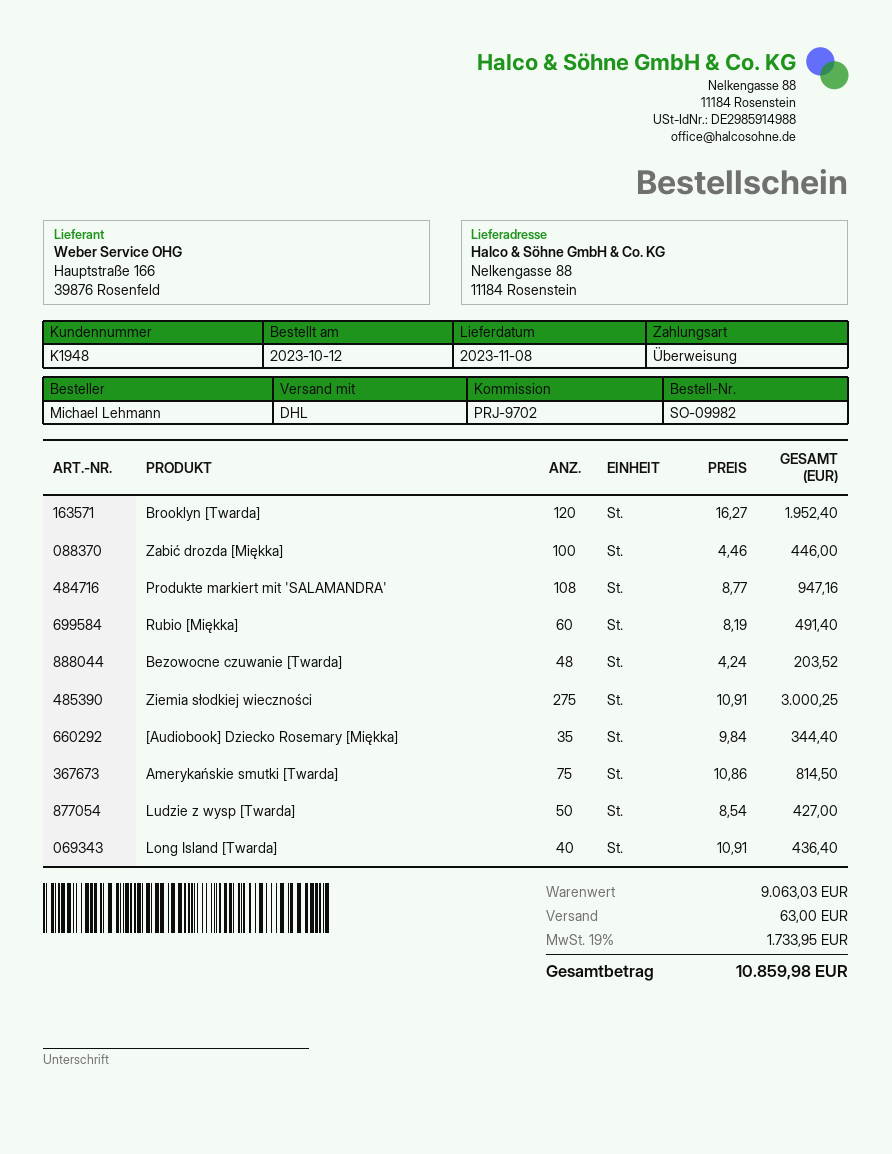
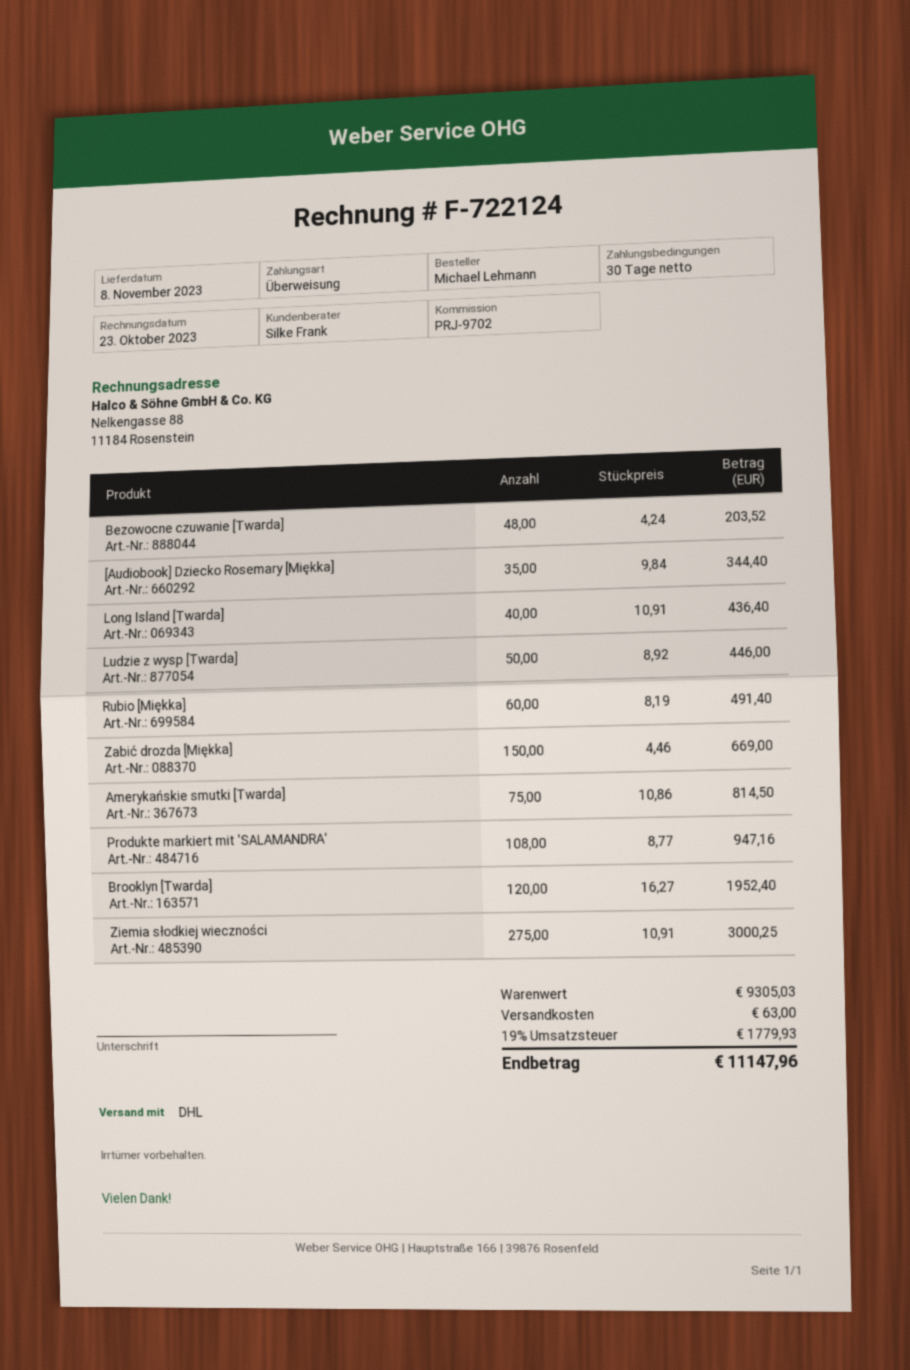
Zabić drozda [Miękka]: 100 x 4.46 = 446.00 -> 150 x 4.46 = 669.00
Ludzie z wysp [Twarda]: 50 x 8.54 = 427.00 -> 50 x 8.92 = 446.00
subtotal: 9063.03 -> 9305.03
tax: 19% = 1733.95 -> 19% = 1779.93
total: 10859.98 -> 11147.96

